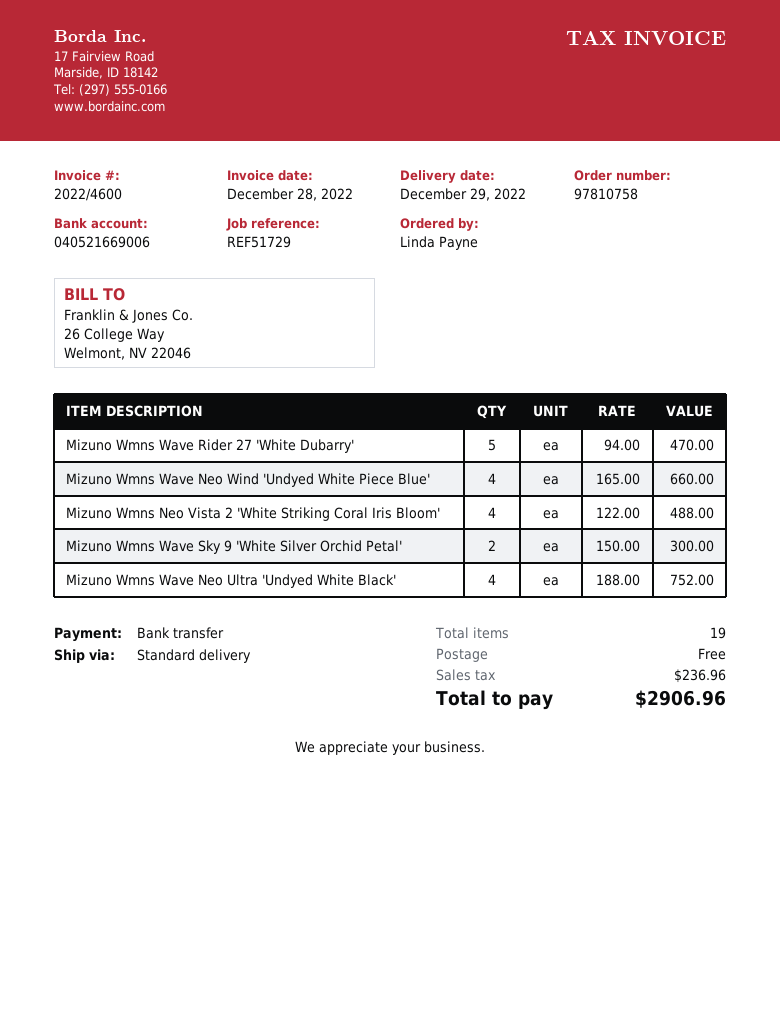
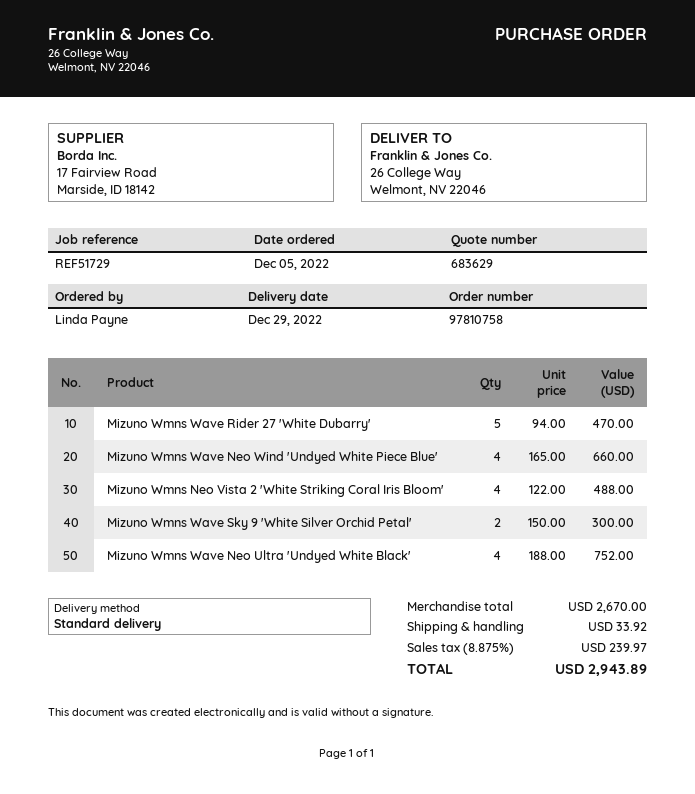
shipping: 0.00 -> 33.92
tax: 236.96 -> 239.97
total: 2906.96 -> 2943.89

